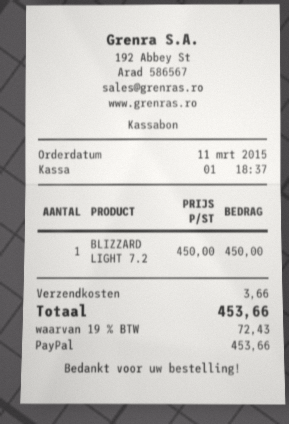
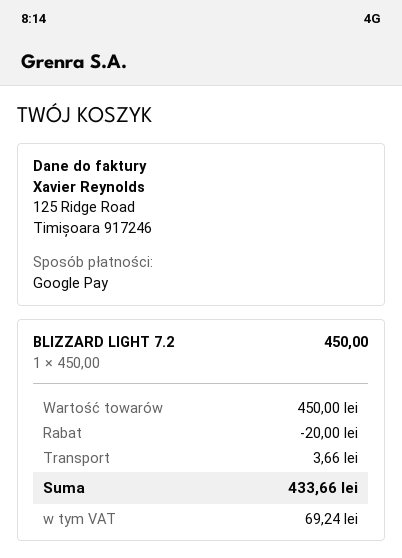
payment method: PayPal -> Google Pay
discount: none -> 20.00
tax: 72.43 -> 69.24
total: 453.66 -> 433.66

